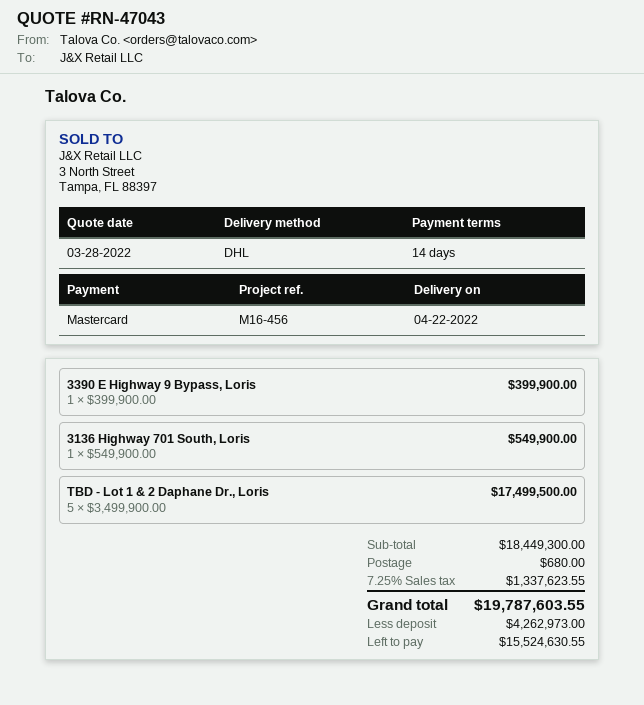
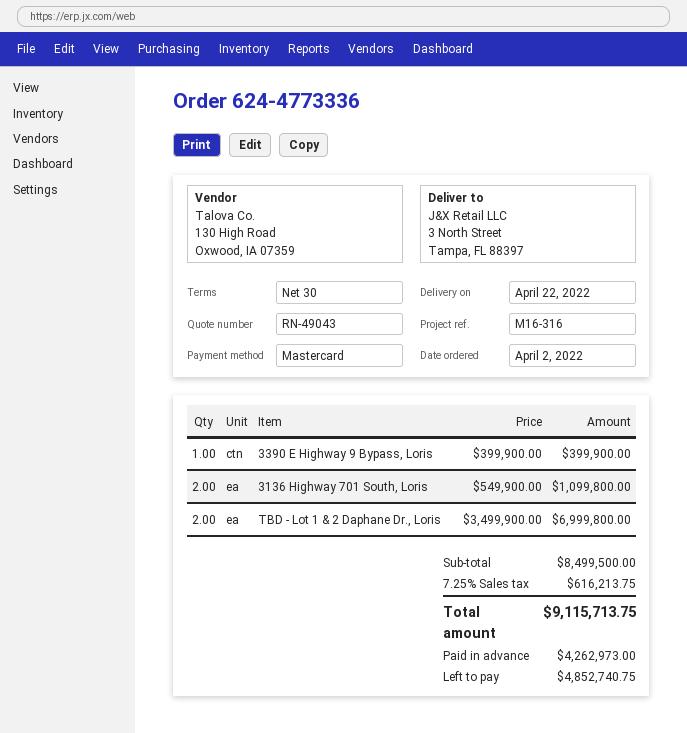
quote number: RN-47043 -> RN-49043
payment terms: 14 days -> 30 days
reference: M16-456 -> M16-316
3136 Highway 701 South, Loris: 1 x 549900.00 = 549900.00 -> 2 x 549900.00 = 1099800.00
TBD - Lot 1 & 2 Daphane Dr., Loris: 5 x 3499900.00 = 17499500.00 -> 2 x 3499900.00 = 6999800.00
subtotal: 18449300.00 -> 8499500.00
shipping: 680.00 -> none
tax: 7.25% = 1337623.55 -> 7.25% = 616213.75
total: 19787603.55 -> 9115713.75
balance: 15524630.55 -> 4852740.75

